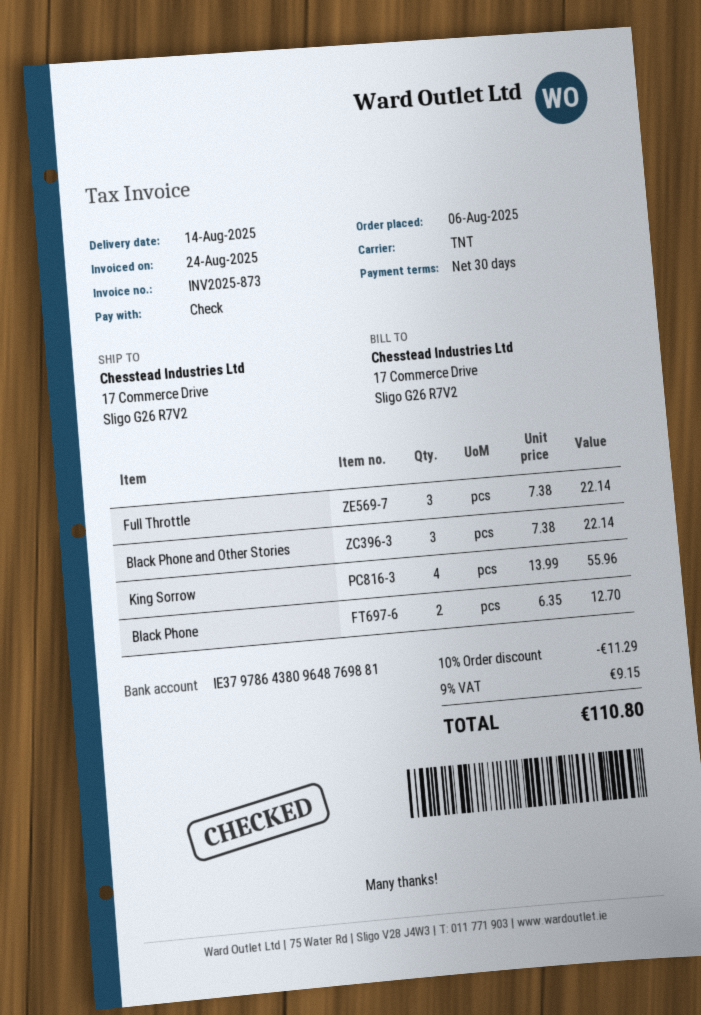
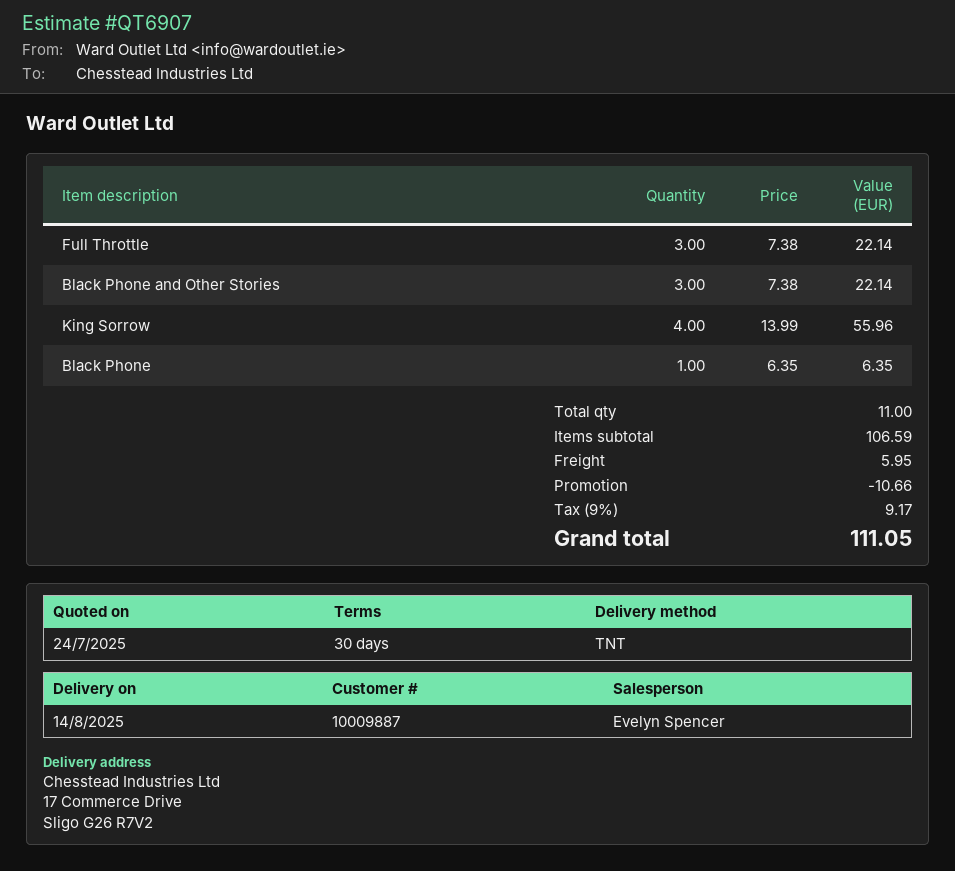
Black Phone: 2 x 6.35 = 12.70 -> 1 x 6.35 = 6.35
discount: 11.29 -> 10.66
shipping: none -> 5.95
tax: 9% = 9.15 -> 9% = 9.17
total: 110.80 -> 111.05

